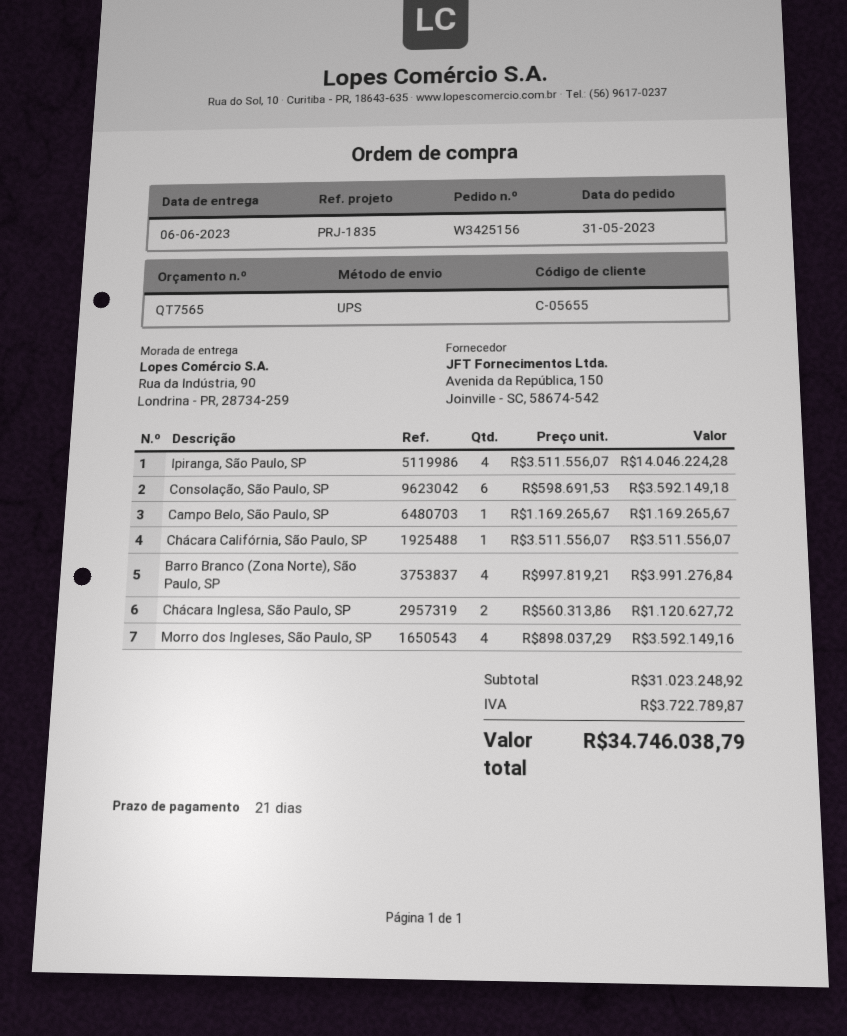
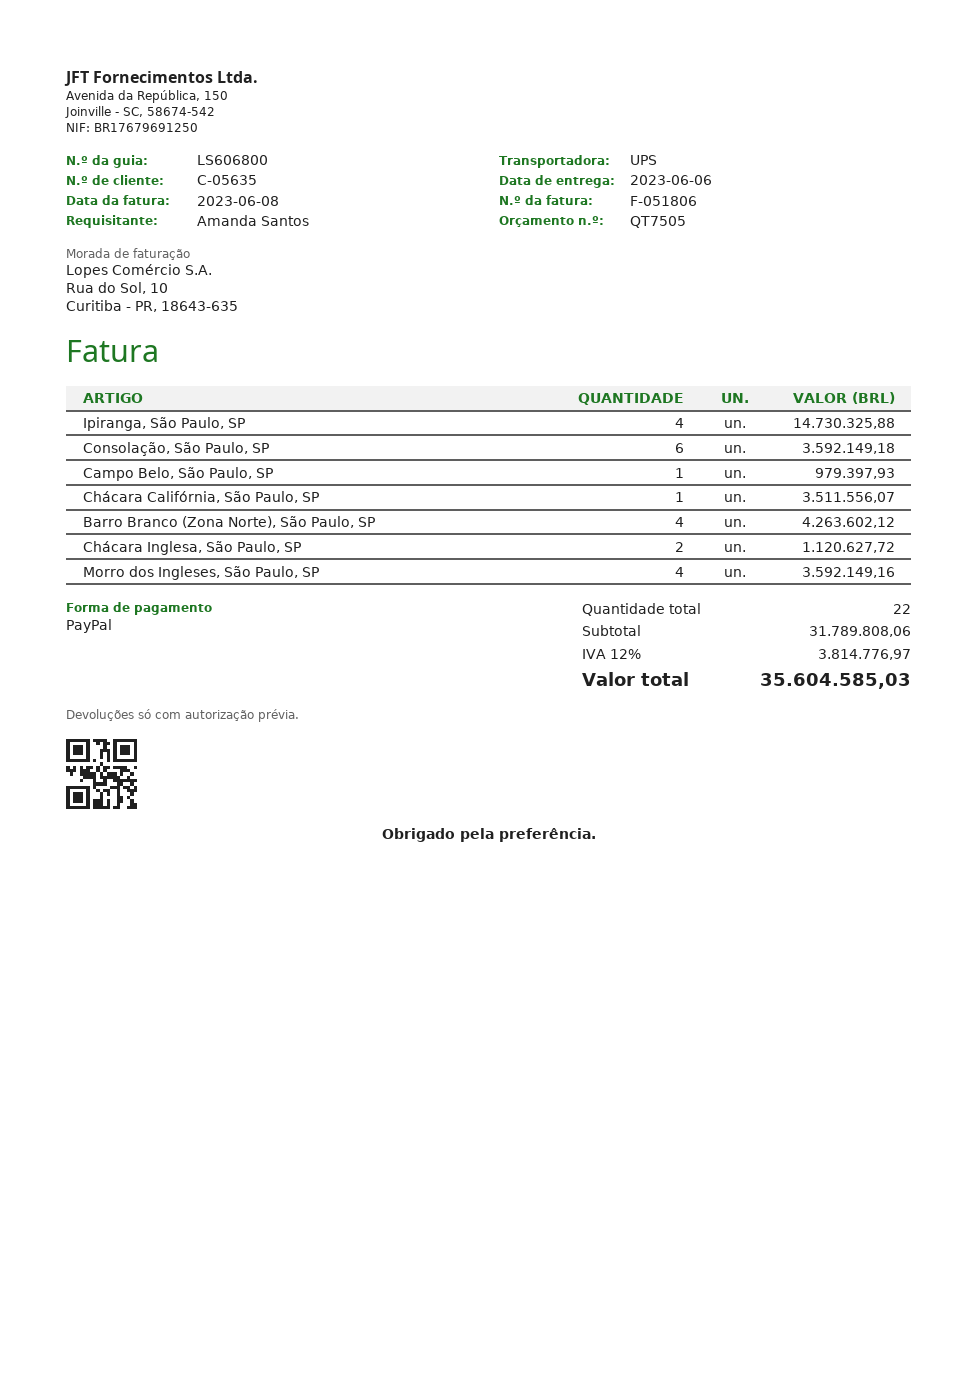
quote number: QT7565 -> QT7505
customer number: C-05655 -> C-05635
Ipiranga, São Paulo, SP: 4 for 14046224.28 -> 4 for 14730325.88
Campo Belo, São Paulo, SP: 1 for 1169265.67 -> 1 for 979397.93
Barro Branco (Zona Norte), São Paulo, SP: 4 for 3991276.84 -> 4 for 4263602.12
subtotal: 31023248.92 -> 31789808.06
tax: 3722789.87 -> 3814776.97
total: 34746038.79 -> 35604585.03

